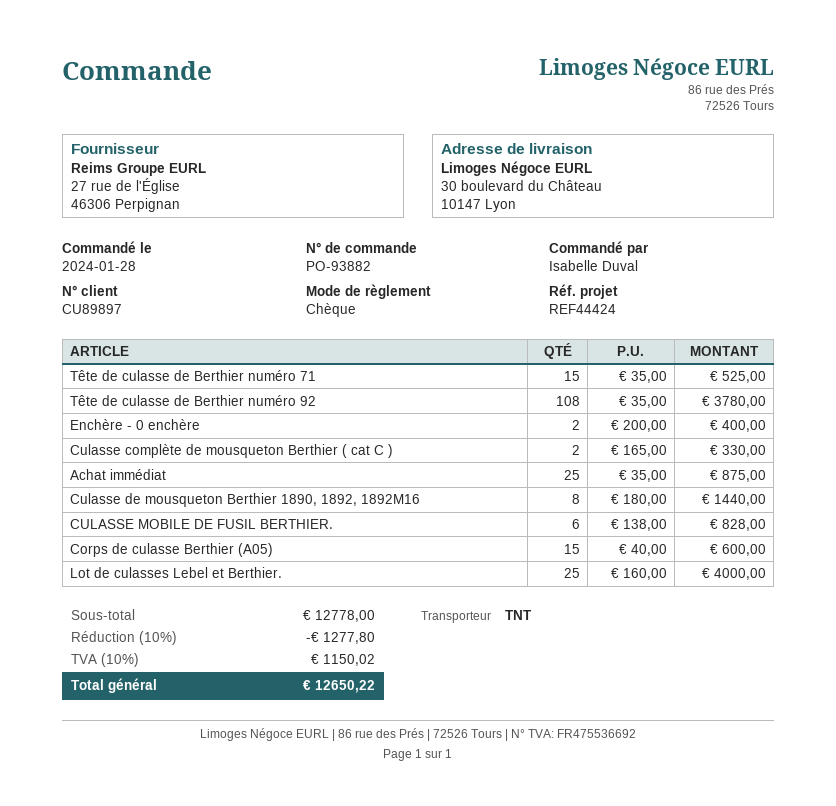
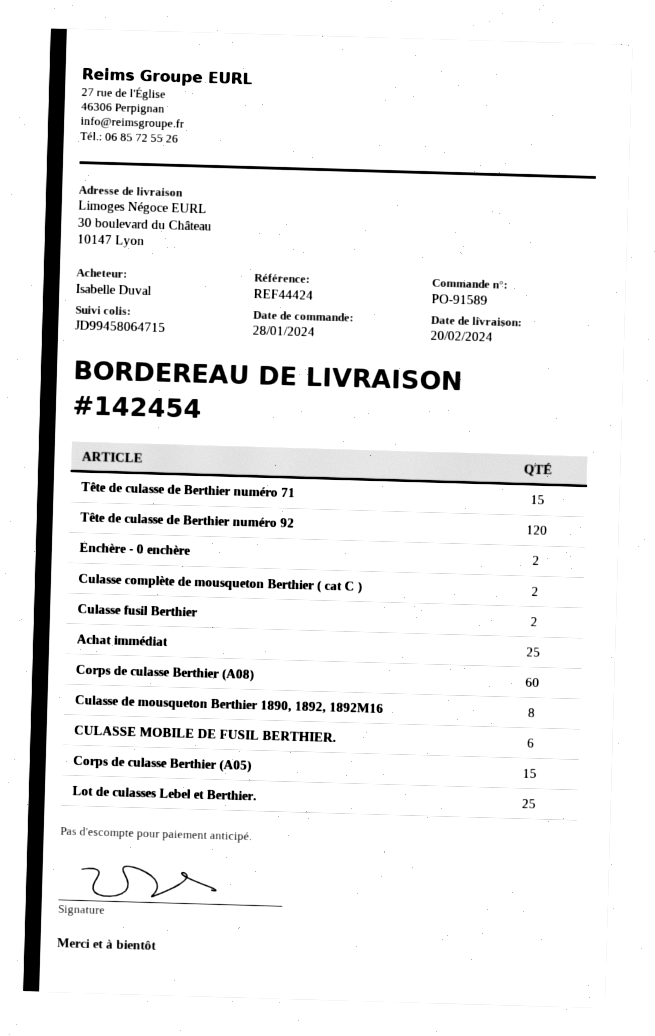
order number: PO-93882 -> PO-91589
Tête de culasse de Berthier numéro 92: 108 -> 120
Culasse fusil Berthier: none -> 2
Corps de culasse Berthier (A08): none -> 60

